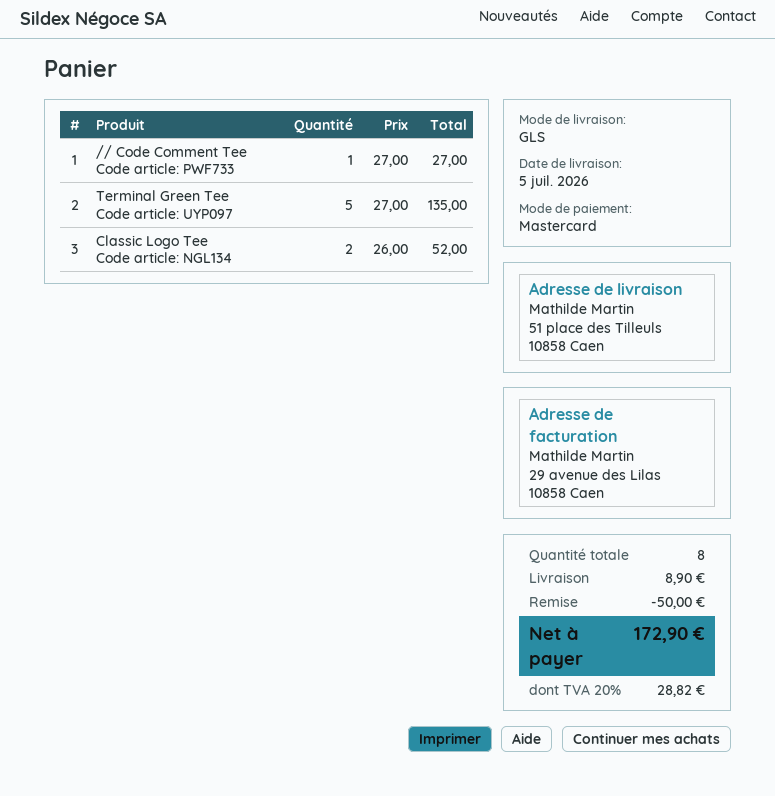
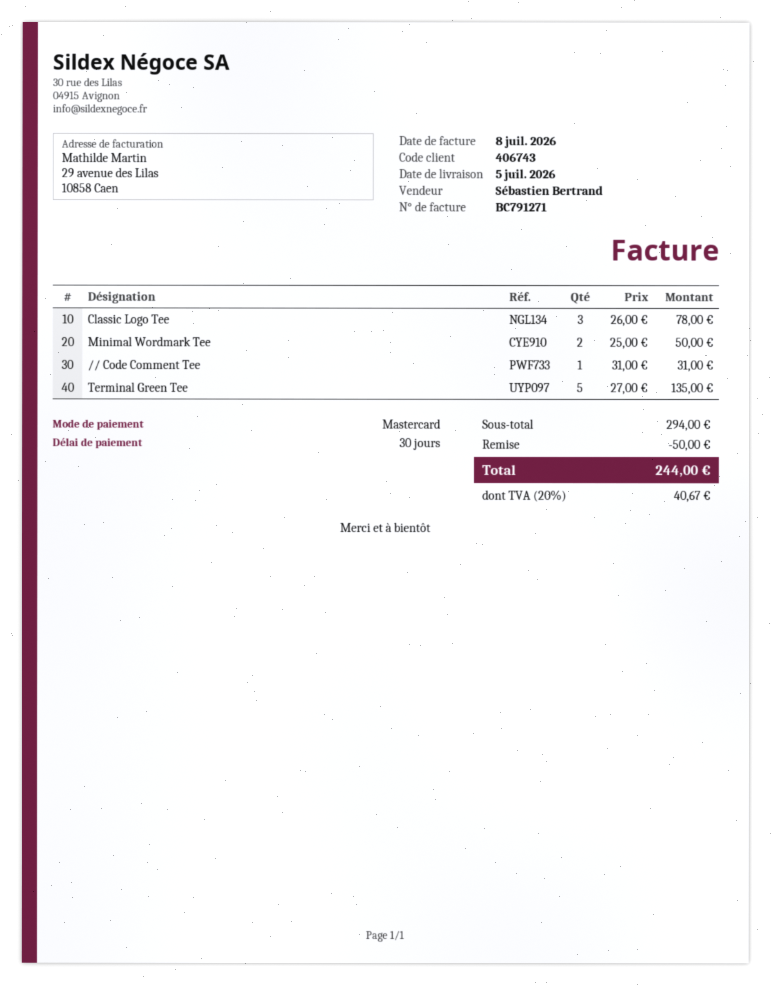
// Code Comment Tee: 1 x 27.00 = 27.00 -> 1 x 31.00 = 31.00
Classic Logo Tee: 2 x 26.00 = 52.00 -> 3 x 26.00 = 78.00
Minimal Wordmark Tee: none -> 2 x 25.00 = 50.00
shipping: 8.90 -> none
tax: 20% = 28.82 -> 20% = 40.67
total: 172.90 -> 244.00

